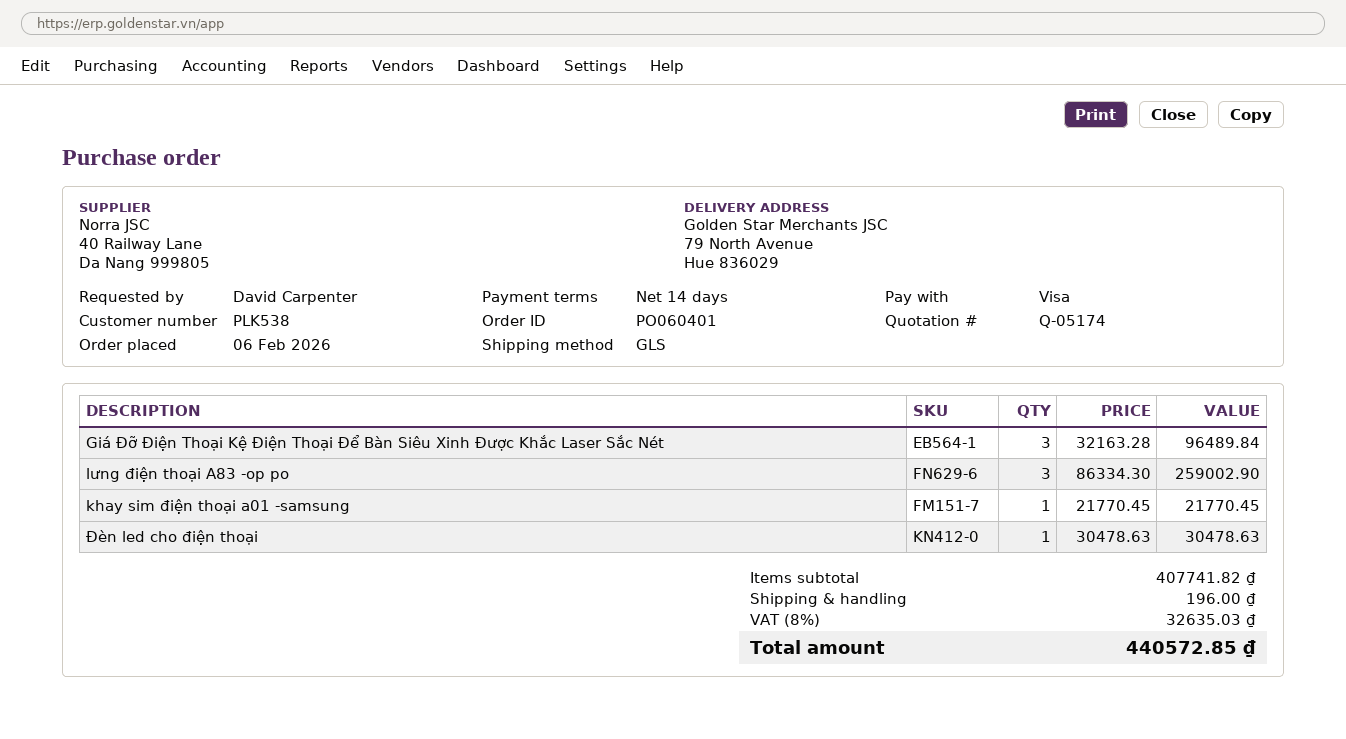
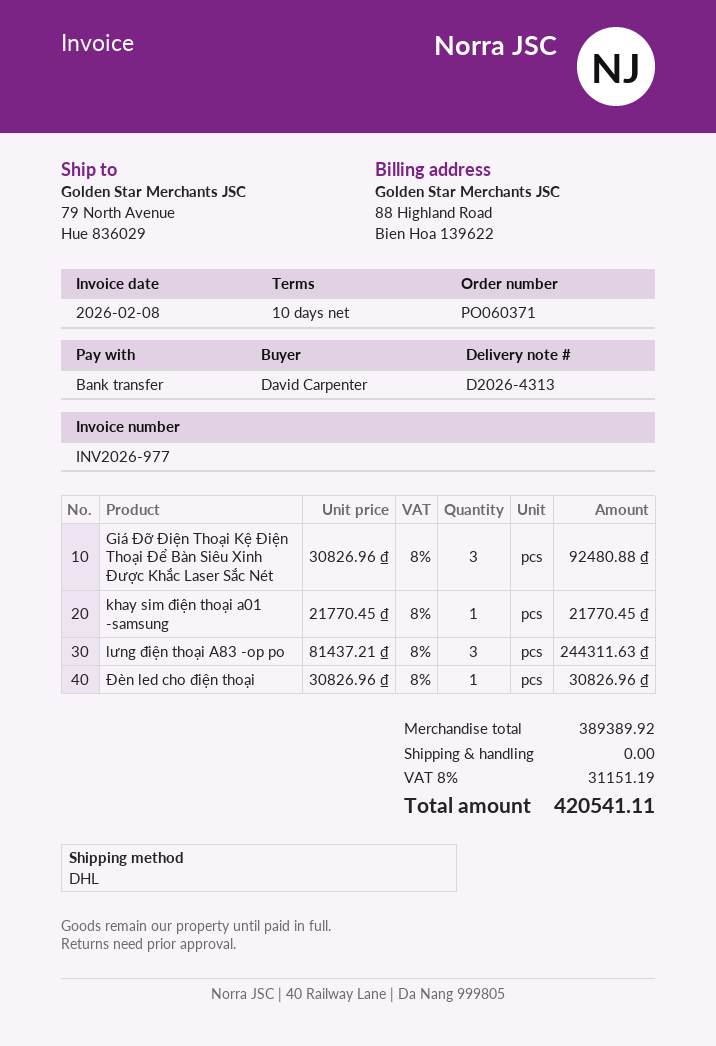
order number: PO060401 -> PO060371
payment terms: 14 days -> 10 days
payment method: Visa -> bank transfer
shipping method: GLS -> DHL
Giá Đỡ Điện Thoại Kệ Điện Thoại Để Bàn Siêu Xinh Được Khắc Laser Sắc Nét: 3 x 32163.28 = 96489.84 -> 3 x 30826.96 = 92480.88
lưng điện thoại A83 -op po: 3 x 86334.30 = 259002.90 -> 3 x 81437.21 = 244311.63
Đèn led cho điện thoại: 1 x 30478.63 = 30478.63 -> 1 x 30826.96 = 30826.96
subtotal: 407741.82 -> 389389.92
shipping: 196.00 -> 0.00
tax: 8% = 32635.03 -> 8% = 31151.19
total: 440572.85 -> 420541.11

